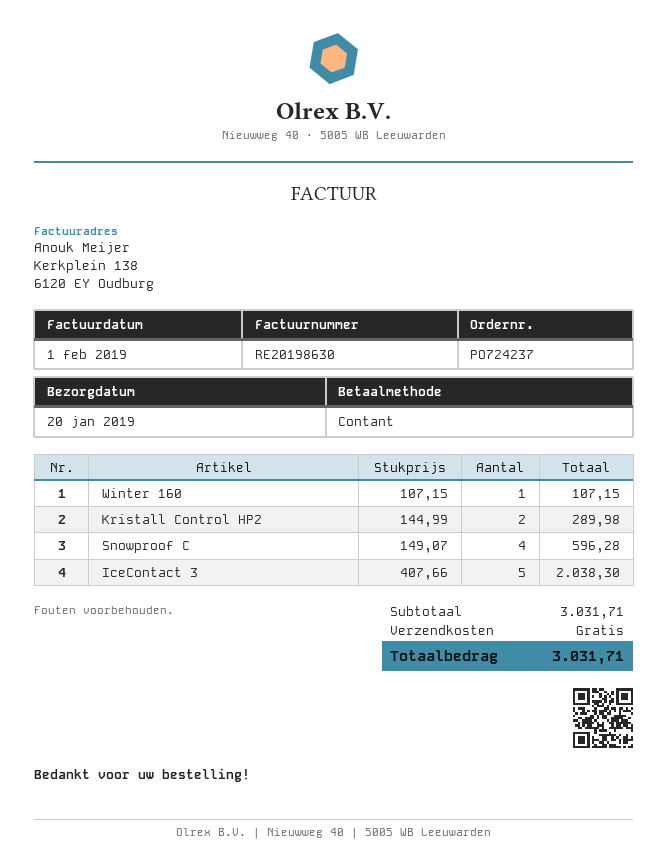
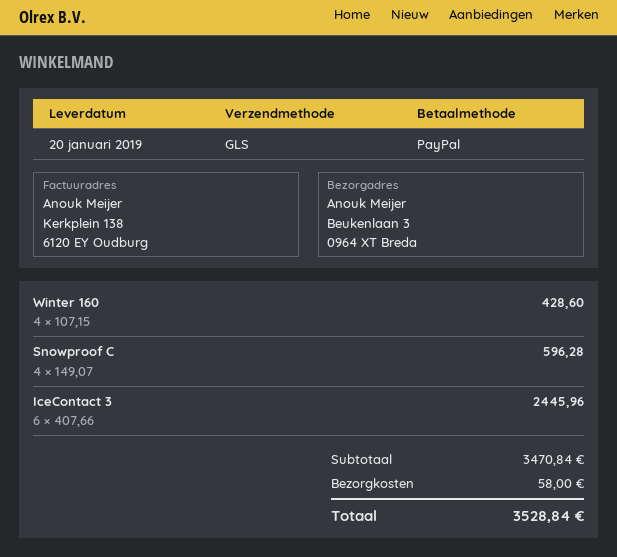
payment method: cash -> PayPal
Winter 160: 1 x 107.15 = 107.15 -> 4 x 107.15 = 428.60
Kristall Control HP2: 2 x 144.99 = 289.98 -> none
IceContact 3: 5 x 407.66 = 2038.30 -> 6 x 407.66 = 2445.96
subtotal: 3031.71 -> 3470.84
shipping: 0.00 -> 58.00
total: 3031.71 -> 3528.84

